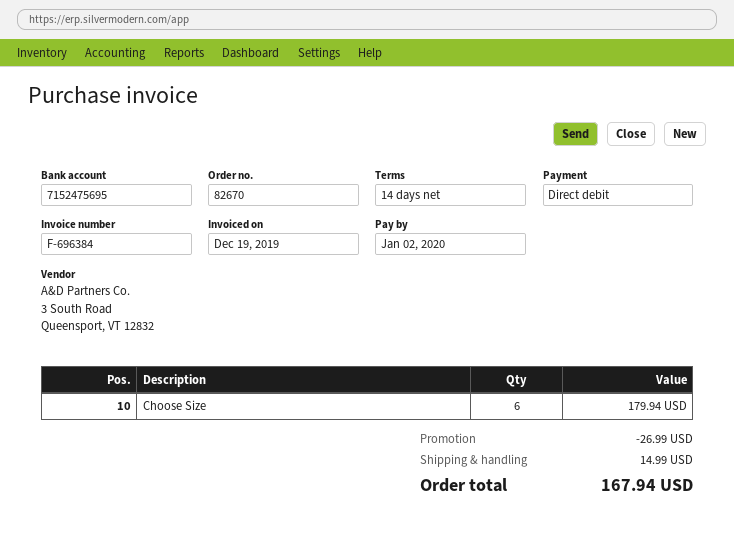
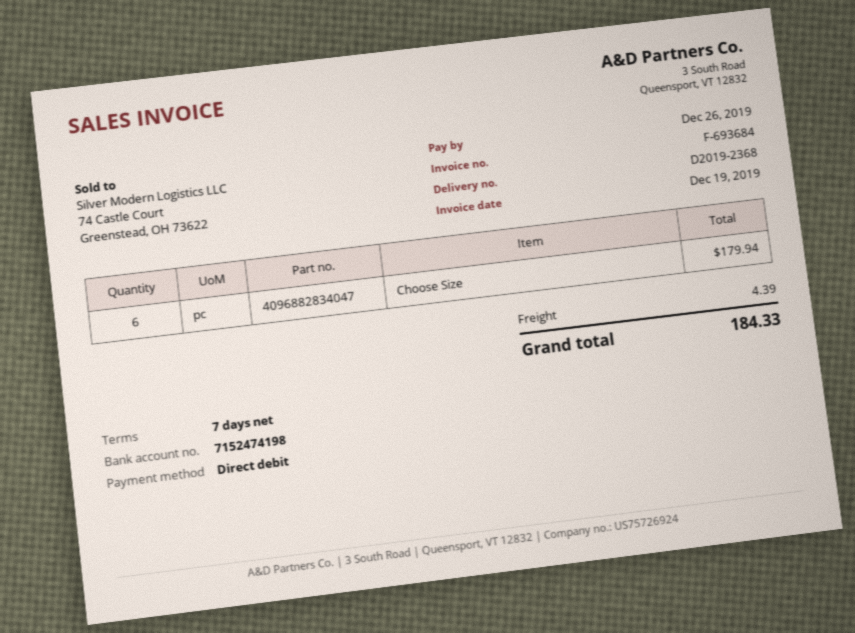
invoice number: F-696384 -> F-693684
payment terms: 14 days -> 7 days
due date: 2020-01-02 -> 2019-12-26
bank account: 7152475695 -> 7152474198
discount: 26.99 -> none
shipping: 14.99 -> 4.39
total: 167.94 -> 184.33

